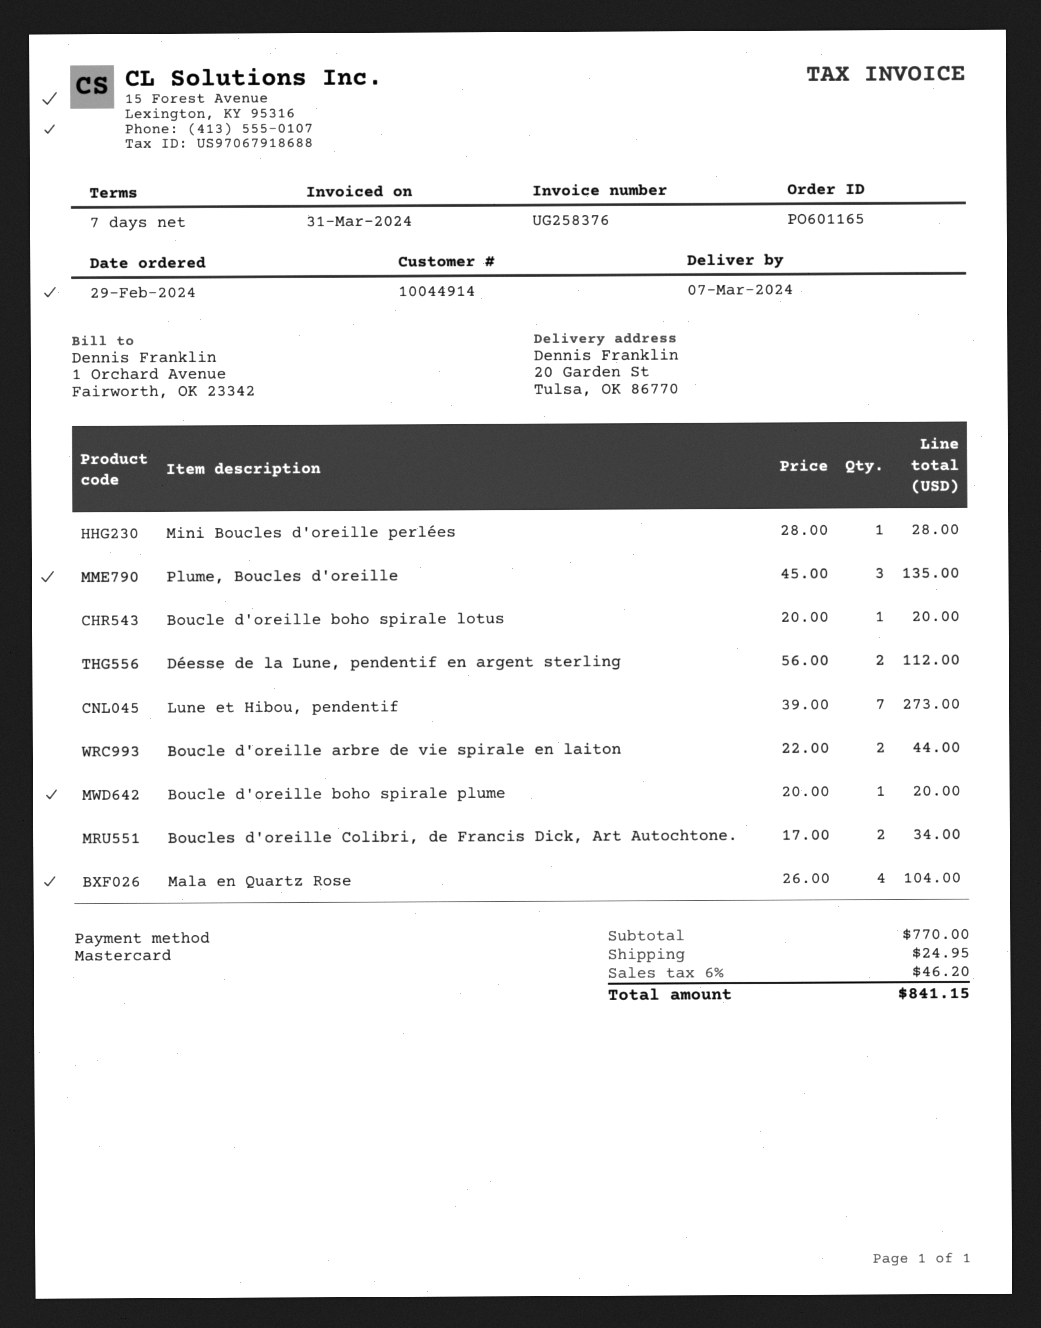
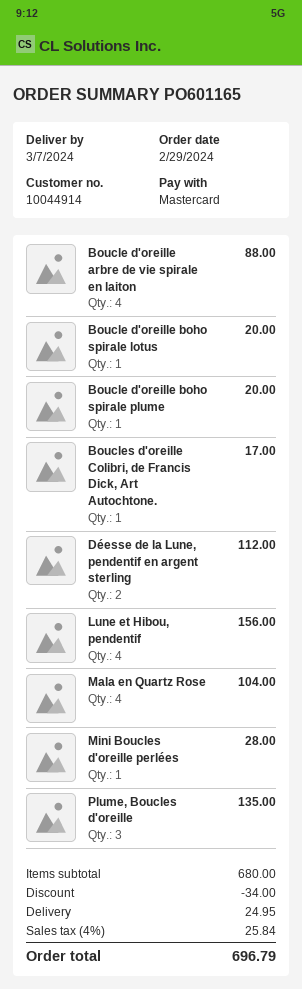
Lune et Hibou, pendentif: 7 for 273.00 -> 4 for 156.00
Boucle d'oreille arbre de vie spirale en laiton: 2 for 44.00 -> 4 for 88.00
Boucles d'oreille Colibri, de Francis Dick, Art Autochtone.: 2 for 34.00 -> 1 for 17.00
subtotal: 770.00 -> 680.00
discount: none -> 34.00
tax: 6% = 46.20 -> 4% = 25.84
total: 841.15 -> 696.79

